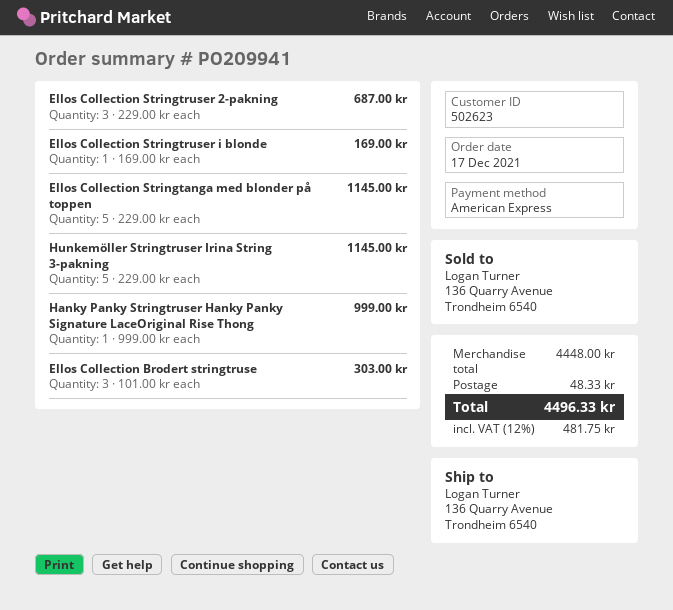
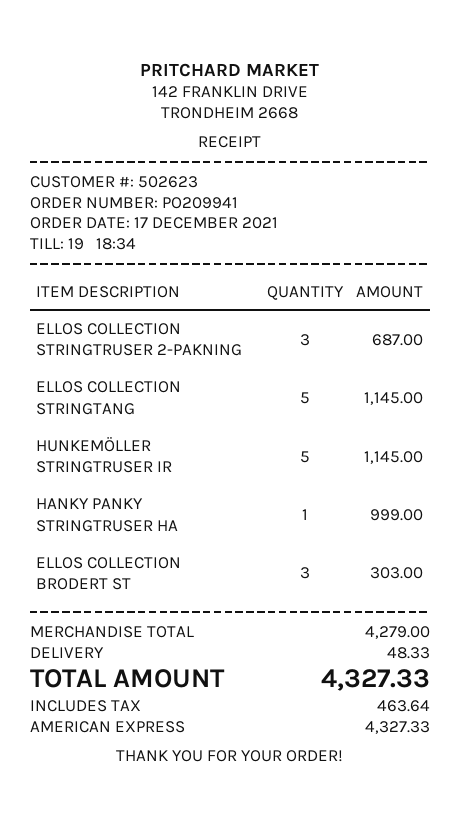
Ellos Collection Stringtruser i blonde: 1 for 169.00 -> none
subtotal: 4448.00 -> 4279.00
tax: 481.75 -> 463.64
total: 4496.33 -> 4327.33

